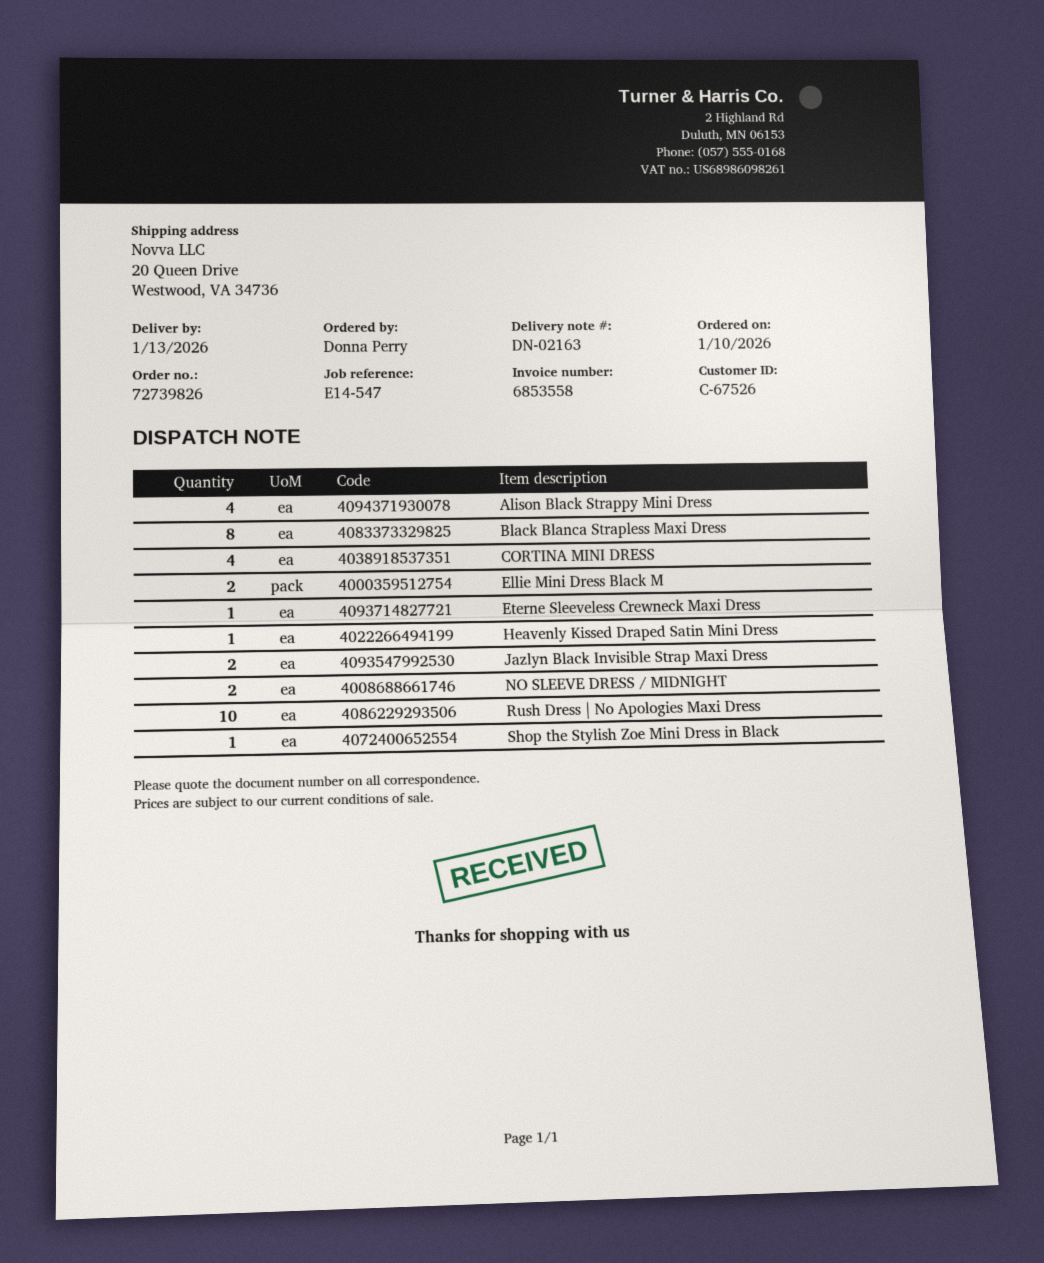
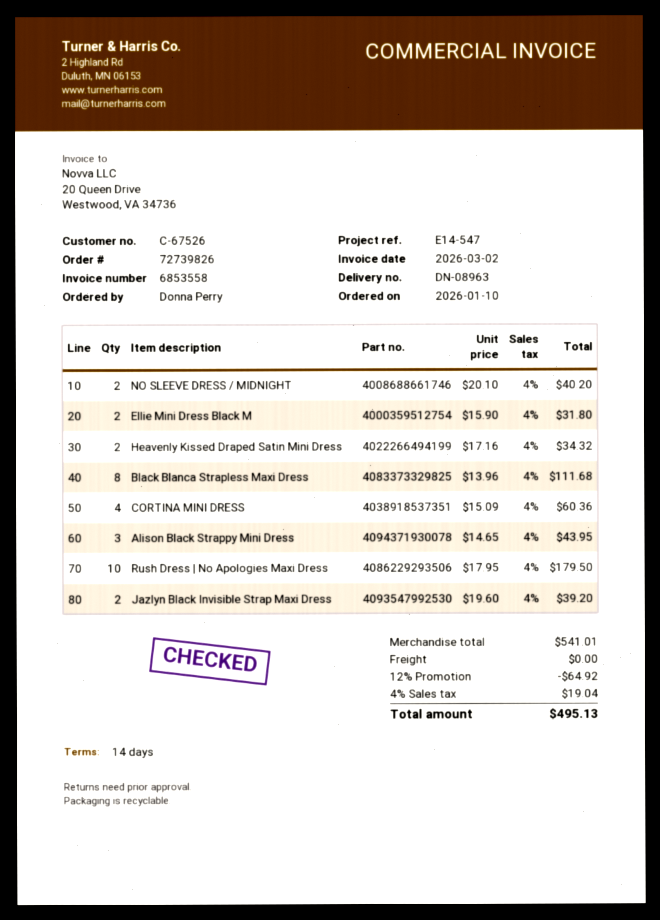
delivery note number: DN-02163 -> DN-08963
Alison Black Strappy Mini Dress: 4 -> 3
Eterne Sleeveless Crewneck Maxi Dress: 1 -> none
Heavenly Kissed Draped Satin Mini Dress: 1 -> 2
Shop the Stylish Zoe Mini Dress in Black: 1 -> none

